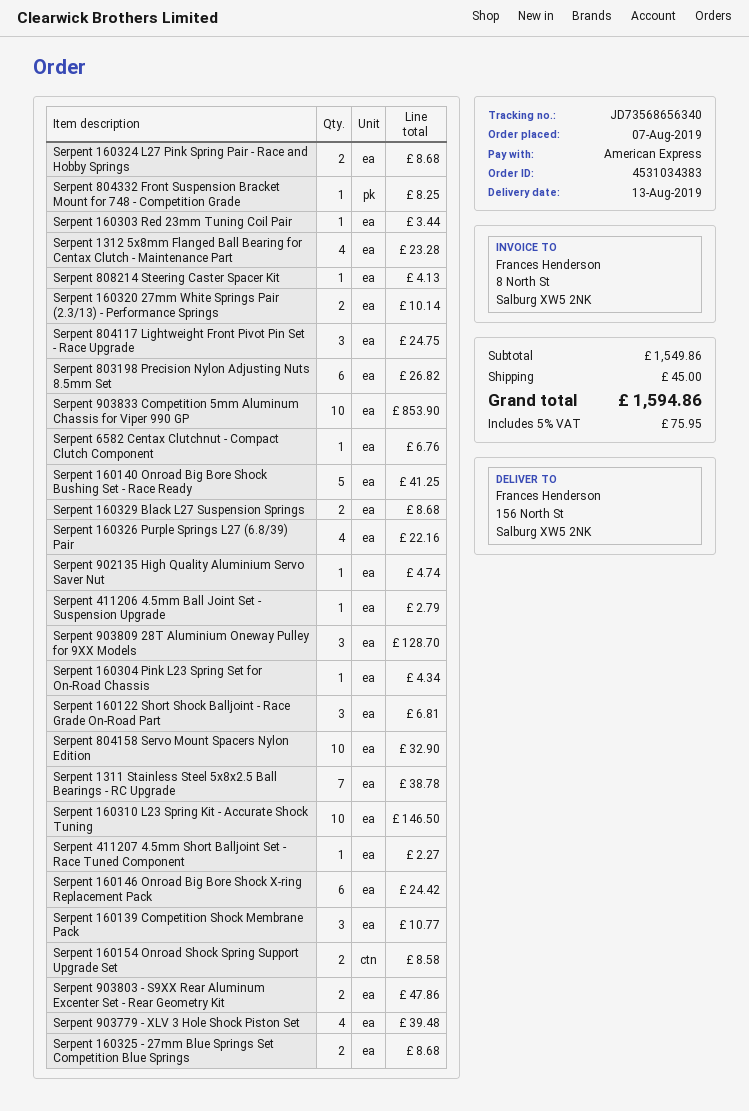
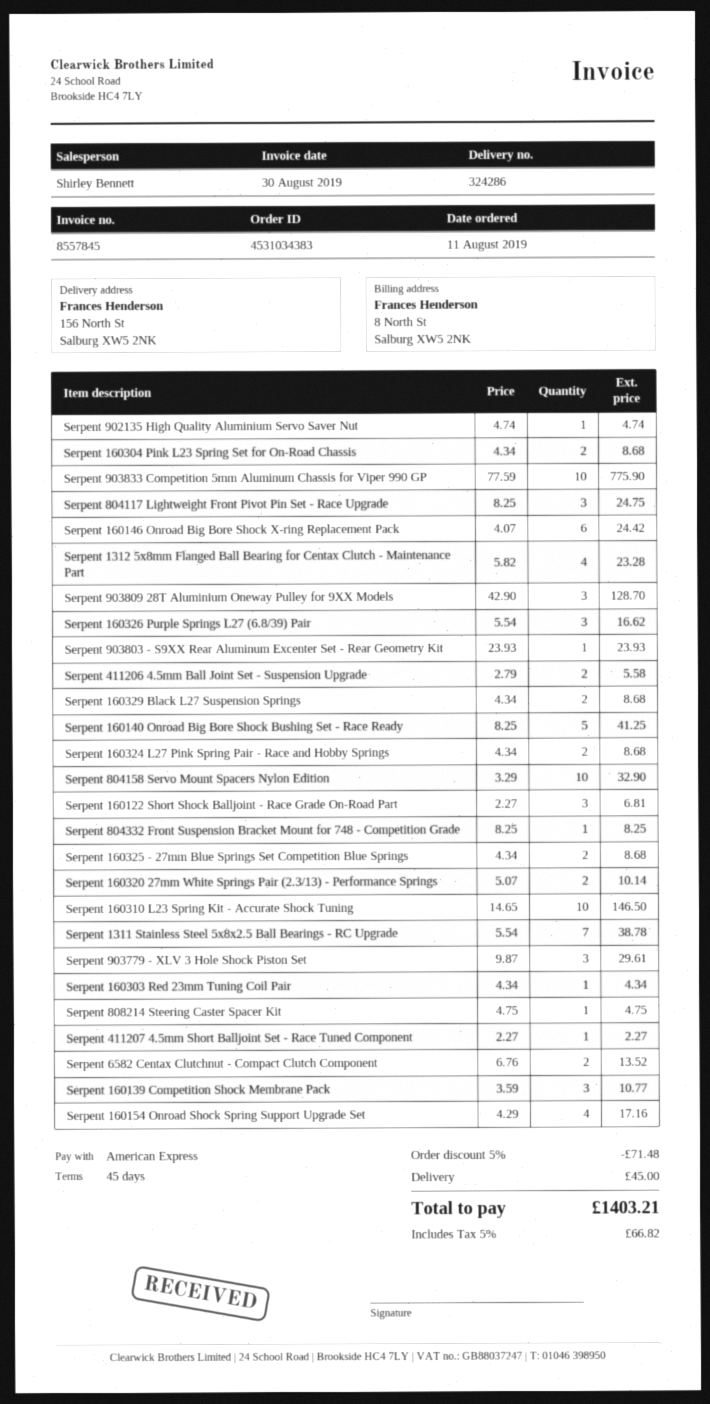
order date: 2019-08-07 -> 2019-08-11
Serpent 160303 Red 23mm Tuning Coil Pair: 1 for 3.44 -> 1 for 4.34
Serpent 808214 Steering Caster Spacer Kit: 1 for 4.13 -> 1 for 4.75
Serpent 803198 Precision Nylon Adjusting Nuts 8.5mm Set: 6 for 26.82 -> none
Serpent 903833 Competition 5mm Aluminum Chassis for Viper 990 GP: 10 for 853.90 -> 10 for 775.90
Serpent 6582 Centax Clutchnut - Compact Clutch Component: 1 for 6.76 -> 2 for 13.52
Serpent 160326 Purple Springs L27 (6.8/39) Pair: 4 for 22.16 -> 3 for 16.62
Serpent 411206 4.5mm Ball Joint Set - Suspension Upgrade: 1 for 2.79 -> 2 for 5.58
Serpent 160304 Pink L23 Spring Set for On-Road Chassis: 1 for 4.34 -> 2 for 8.68
Serpent 160154 Onroad Shock Spring Support Upgrade Set: 2 for 8.58 -> 4 for 17.16
Serpent 903803 - S9XX Rear Aluminum Excenter Set - Rear Geometry Kit: 2 for 47.86 -> 1 for 23.93
Serpent 903779 - XLV 3 Hole Shock Piston Set: 4 for 39.48 -> 3 for 29.61
discount: none -> 5% = 71.48
tax: 5% = 75.95 -> 5% = 66.82
total: 1594.86 -> 1403.21

